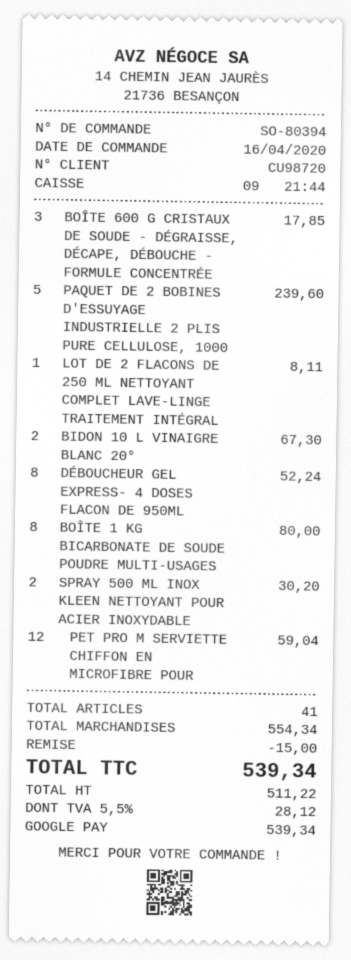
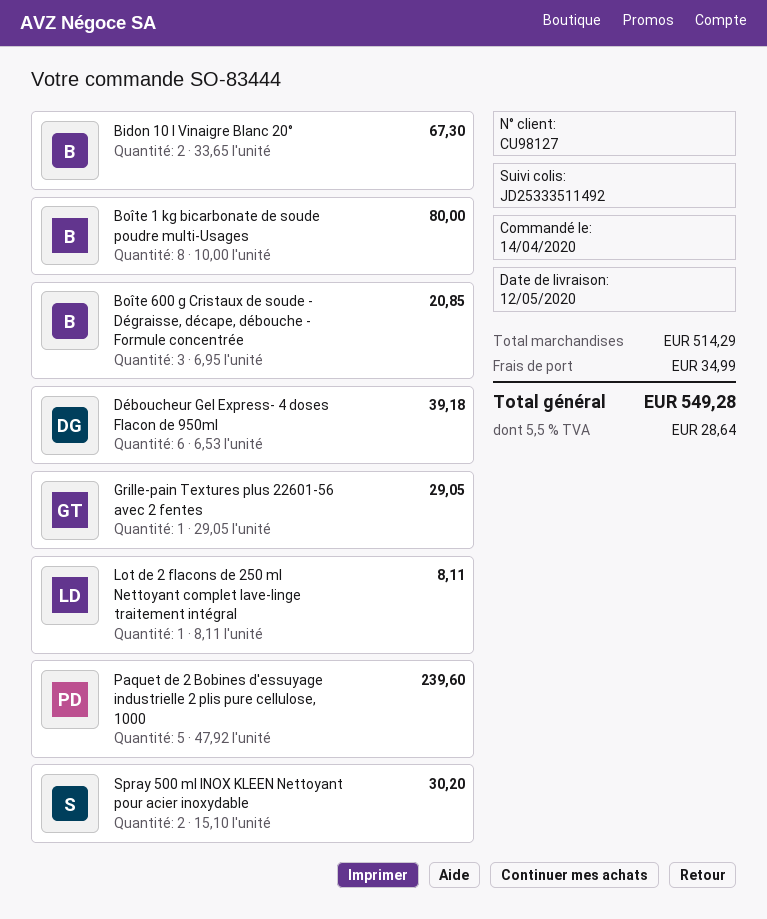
order number: SO-80394 -> SO-83444
order date: 2020-04-16 -> 2020-04-14
customer number: CU98720 -> CU98127
BOÎTE 600 G CRISTAUX DE SOUDE - DÉGRAISSE, DÉCAPE, DÉBOUCHE - FORMULE CONCENTRÉE: 3 for 17.85 -> 3 for 20.85
DÉBOUCHEUR GEL EXPRESS- 4 DOSES FLACON DE 950ML: 8 for 52.24 -> 6 for 39.18
PET PRO M SERVIETTE CHIFFON EN MICROFIBRE POUR: 12 for 59.04 -> none
Grille-pain Textures plus 22601-56 avec 2 fentes: none -> 1 for 29.05
subtotal: 554.34 -> 514.29
discount: 15.00 -> none
shipping: none -> 34.99
tax: 5.5% = 28.12 -> 5.5% = 28.64
total: 539.34 -> 549.28

